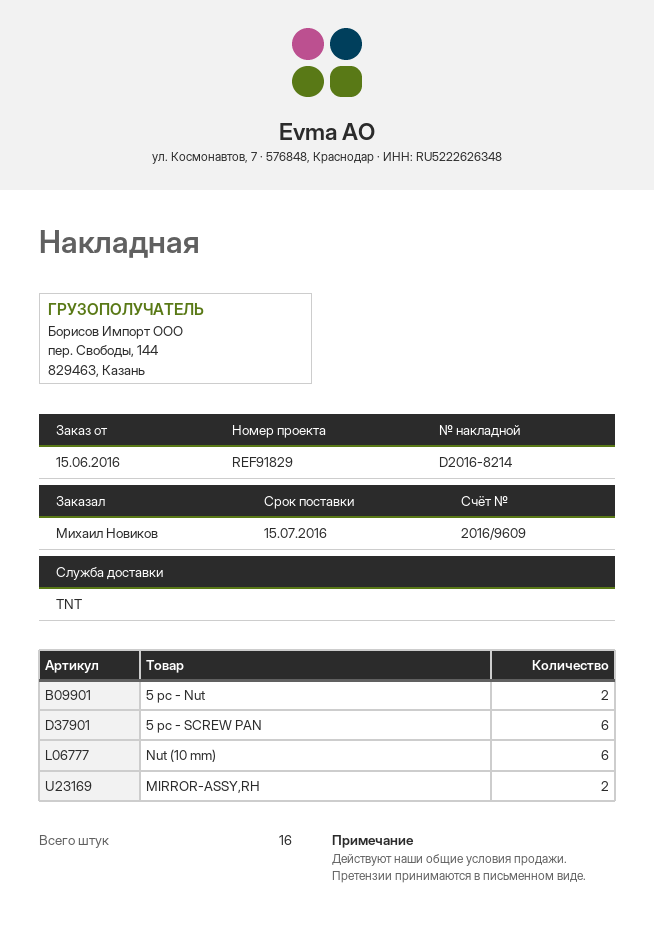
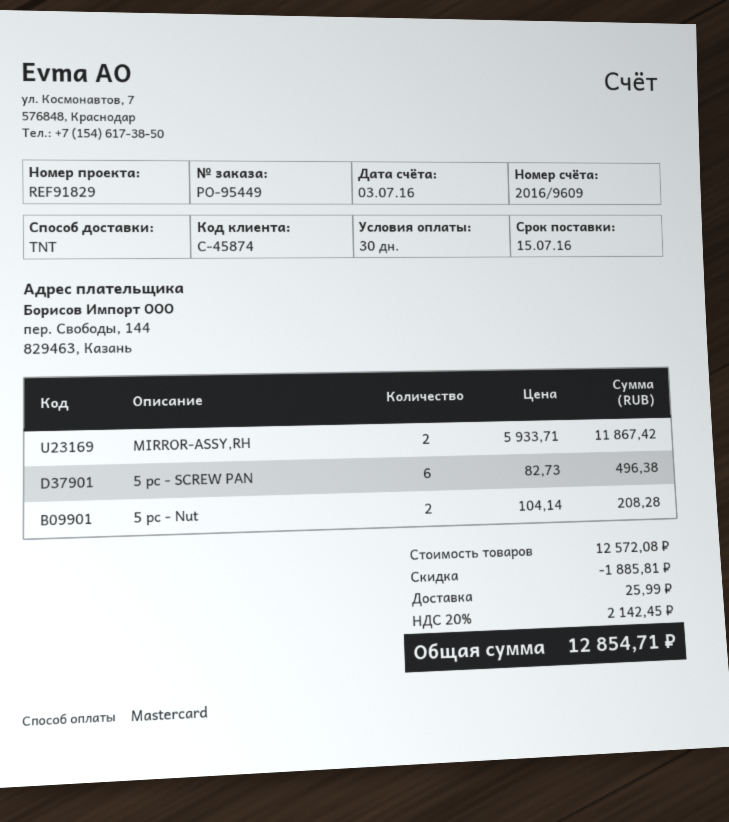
Nut (10 mm): 6 -> none

